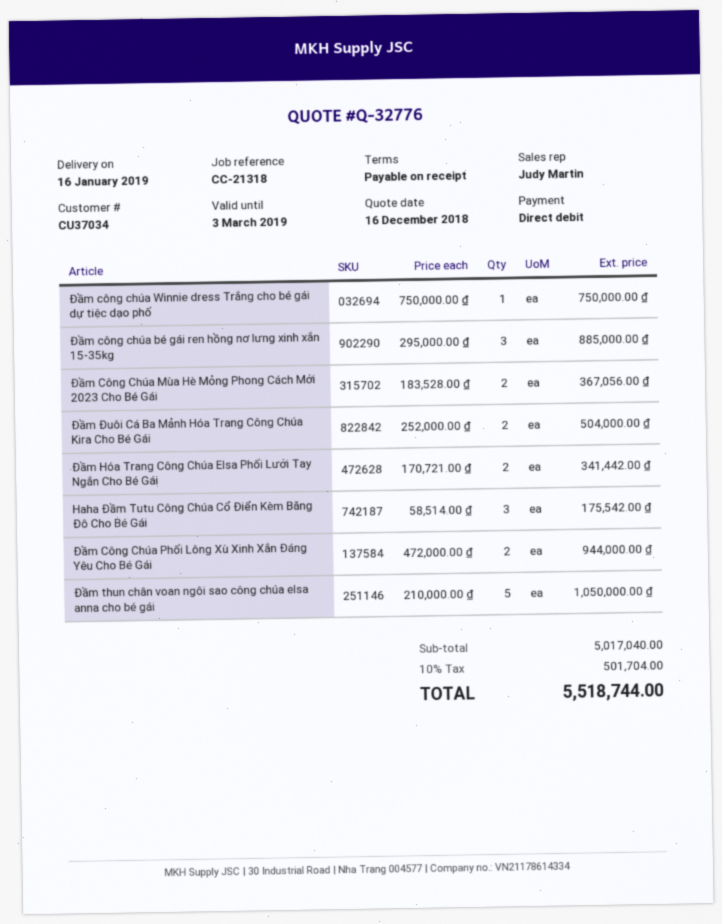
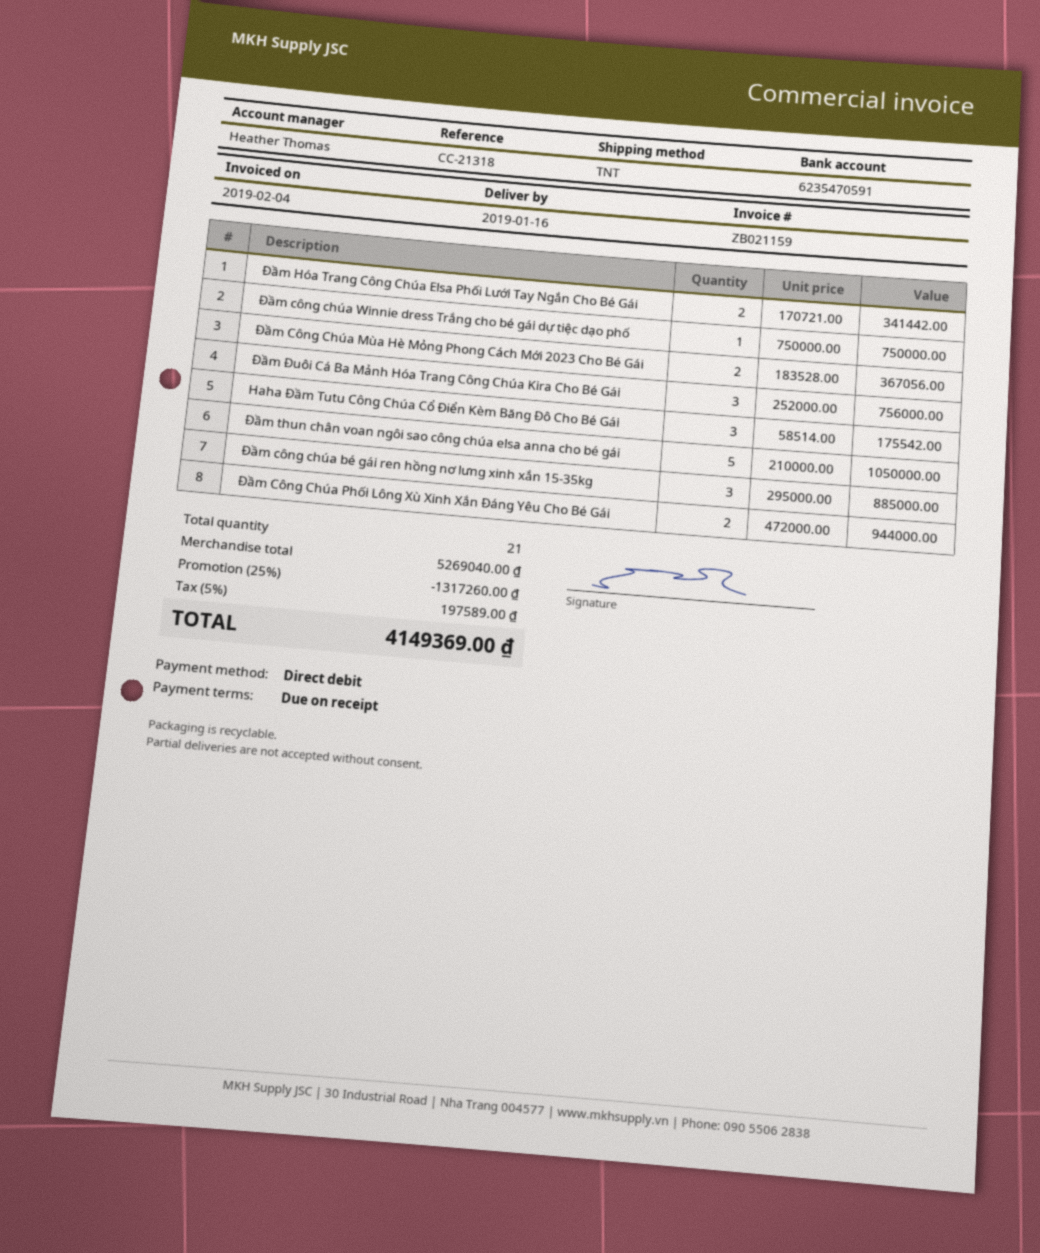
sales rep: Judy Martin -> Heather Thomas
Đầm Đuôi Cá Ba Mảnh Hóa Trang Công Chúa Kira Cho Bé Gái: 2 x 252000.00 = 504000.00 -> 3 x 252000.00 = 756000.00
subtotal: 5017040.00 -> 5269040.00
discount: none -> 25% = 1317260.00
tax: 10% = 501704.00 -> 5% = 197589.00
total: 5518744.00 -> 4149369.00

